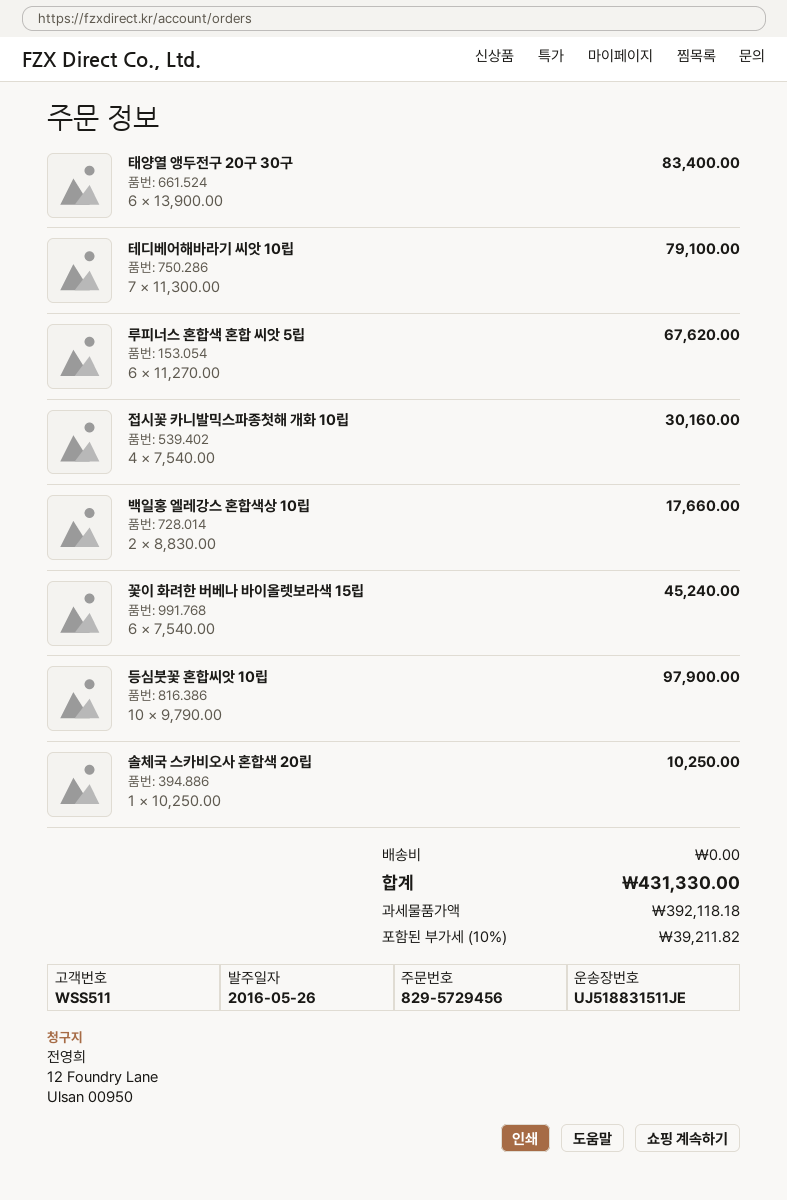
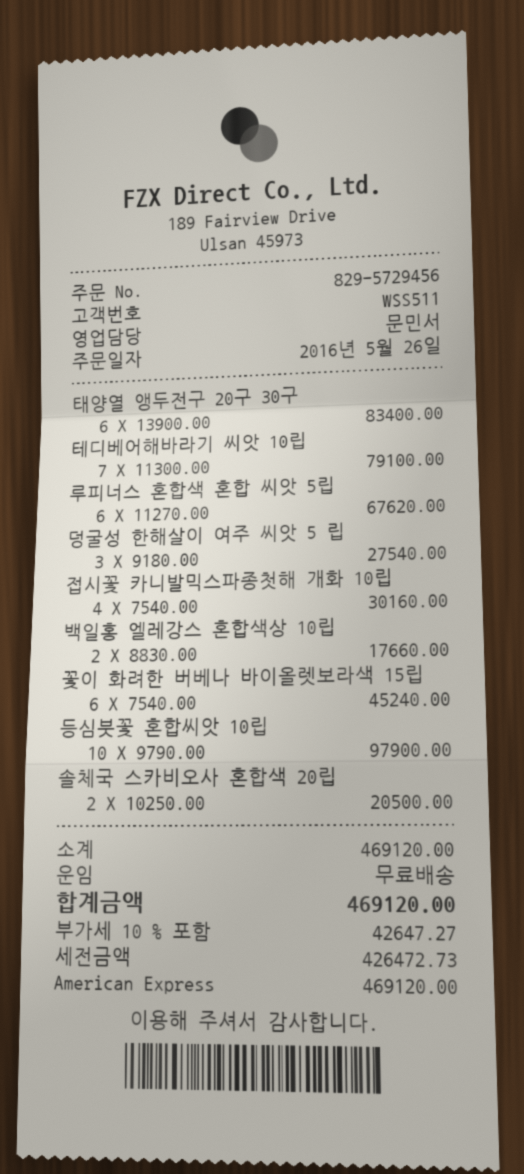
솔체국 스카비오사 혼합색 20립: 1 x 10250.00 = 10250.00 -> 2 x 10250.00 = 20500.00
덩굴성 한해살이 여주 씨앗 5 립: none -> 3 x 9180.00 = 27540.00
net: 392118.18 -> 426472.73
tax: 10% = 39211.82 -> 10% = 42647.27
total: 431330.00 -> 469120.00

